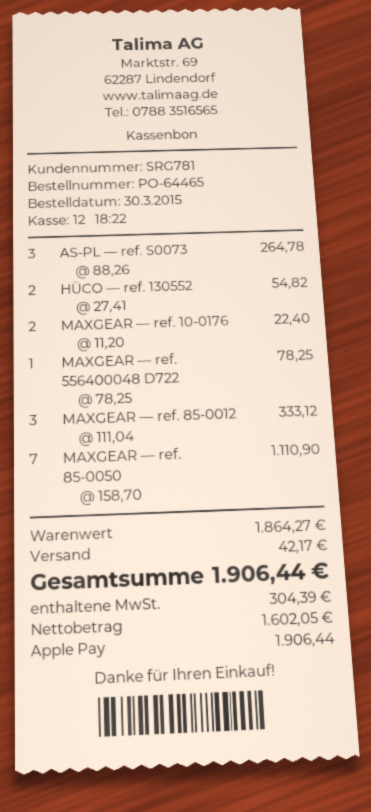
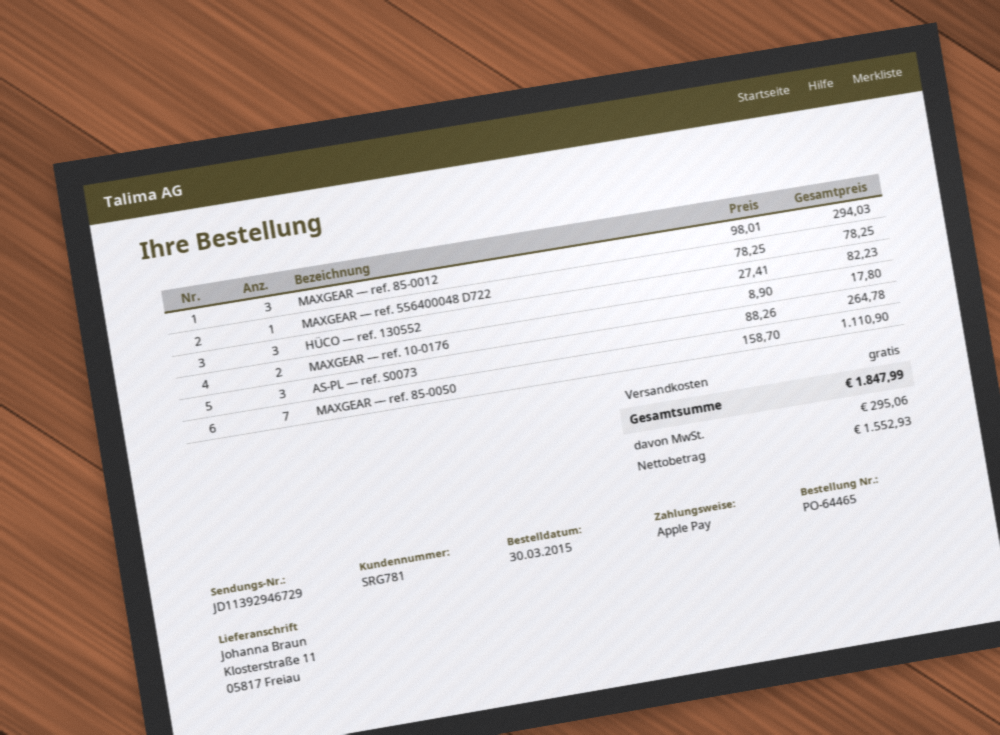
HÜCO — ref. 130552: 2 x 27.41 = 54.82 -> 3 x 27.41 = 82.23
MAXGEAR — ref. 10-0176: 2 x 11.20 = 22.40 -> 2 x 8.90 = 17.80
MAXGEAR — ref. 85-0012: 3 x 111.04 = 333.12 -> 3 x 98.01 = 294.03
shipping: 42.17 -> 0.00
net: 1602.05 -> 1552.93
tax: 304.39 -> 295.06
total: 1906.44 -> 1847.99

